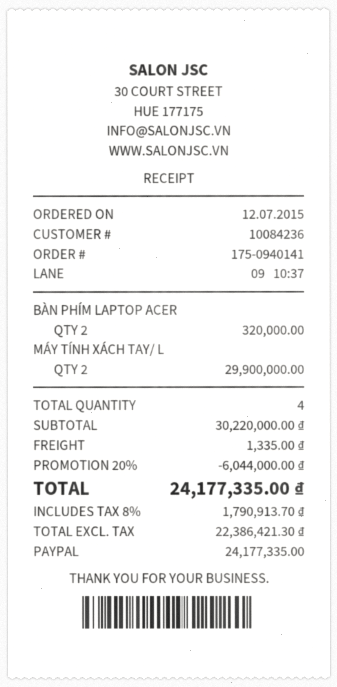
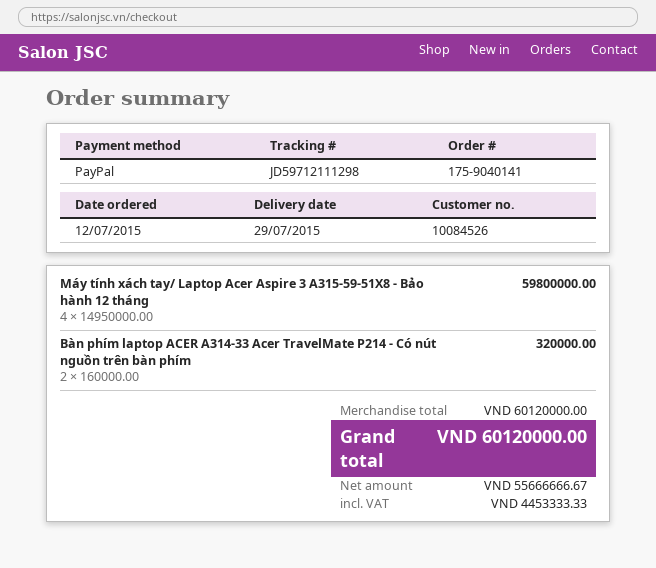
order number: 175-0940141 -> 175-9040141
customer number: 10084236 -> 10084526
MÁY TÍNH XÁCH TAY/ L: 2 for 29900000.00 -> 4 for 59800000.00
subtotal: 30220000.00 -> 60120000.00
discount: 20% = 6044000.00 -> none
shipping: 1335.00 -> none
net: 22386421.30 -> 55666666.67
tax: 1790913.70 -> 4453333.33
total: 24177335.00 -> 60120000.00

